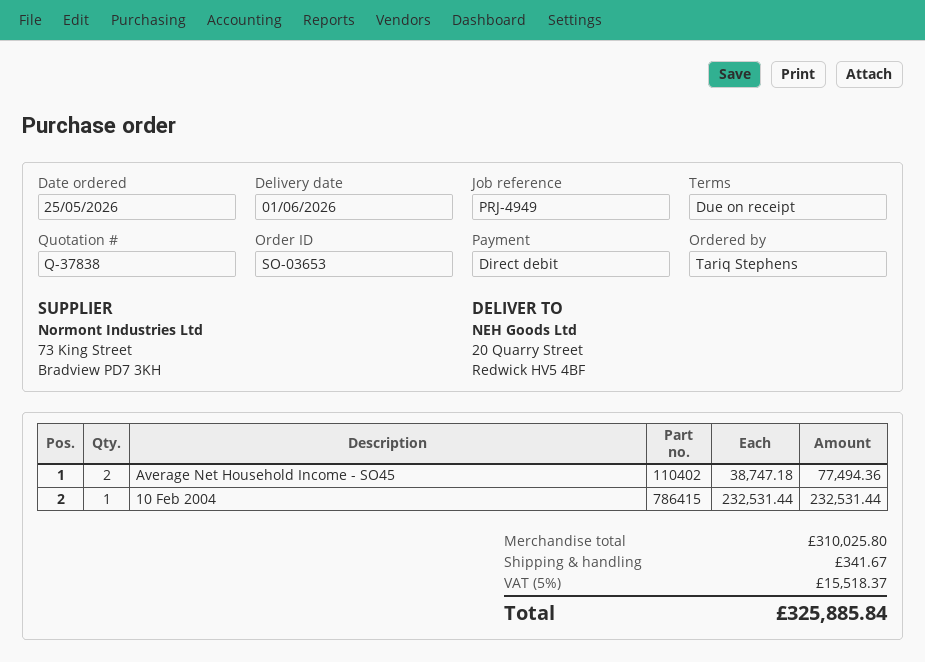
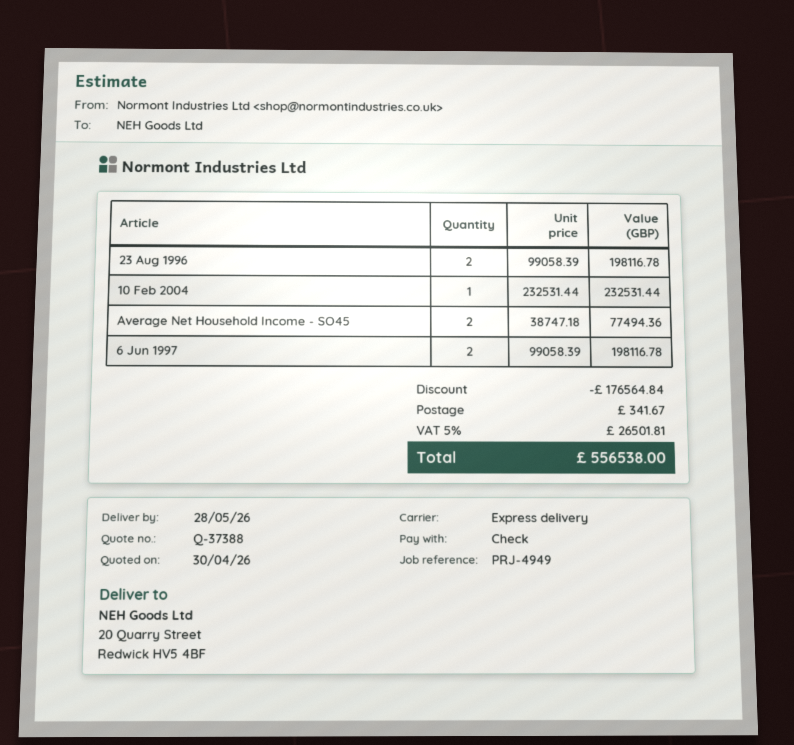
quote number: Q-37838 -> Q-37388
delivery date: 2026-06-01 -> 2026-05-28
payment method: direct debit -> cheque
23 Aug 1996: none -> 2 x 99058.39 = 198116.78
6 Jun 1997: none -> 2 x 99058.39 = 198116.78
discount: none -> 176564.84
tax: 5% = 15518.37 -> 5% = 26501.81
total: 325885.84 -> 556538.00

